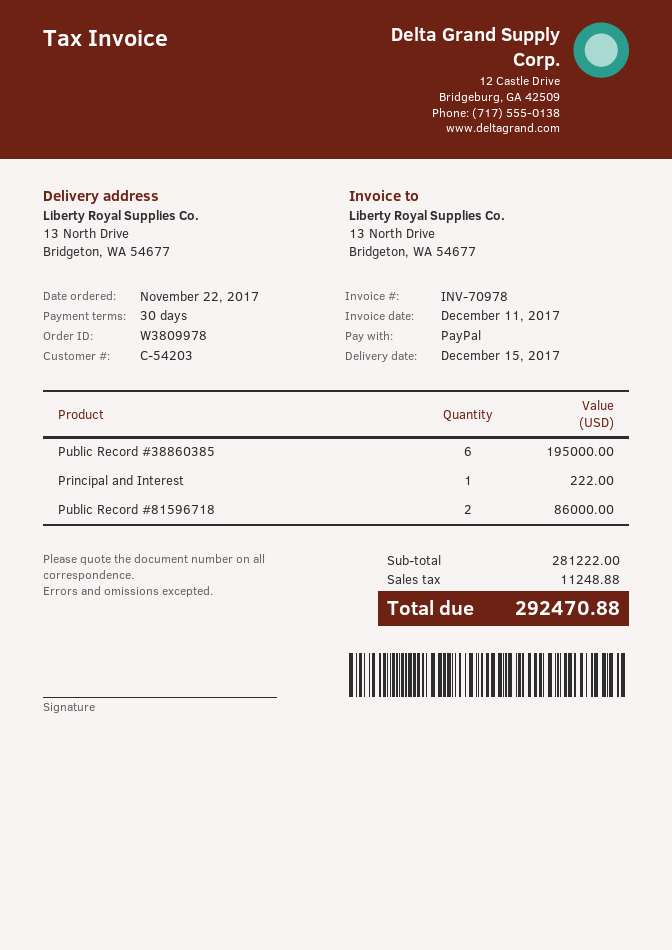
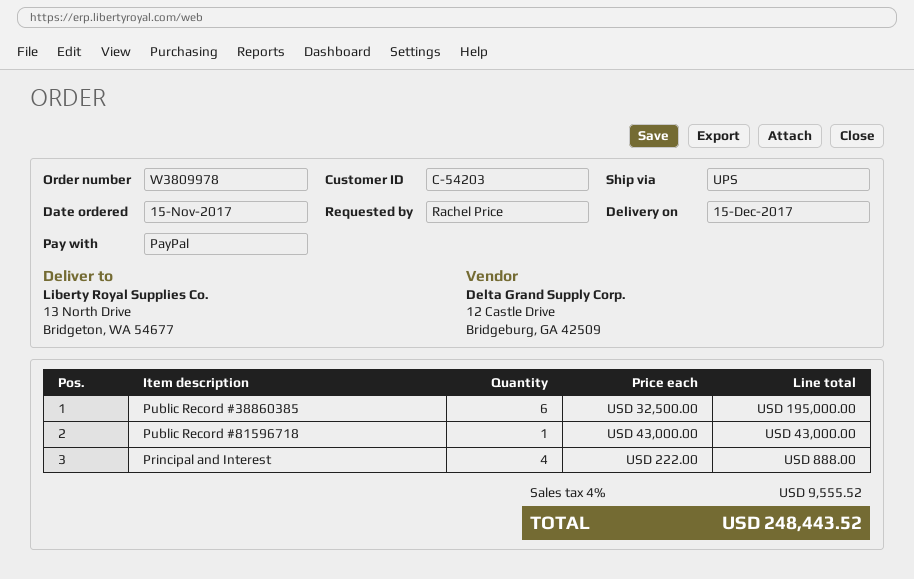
order date: 2017-11-22 -> 2017-11-15
Principal and Interest: 1 for 222.00 -> 4 for 888.00
Public Record #81596718: 2 for 86000.00 -> 1 for 43000.00
tax: 11248.88 -> 9555.52
total: 292470.88 -> 248443.52

